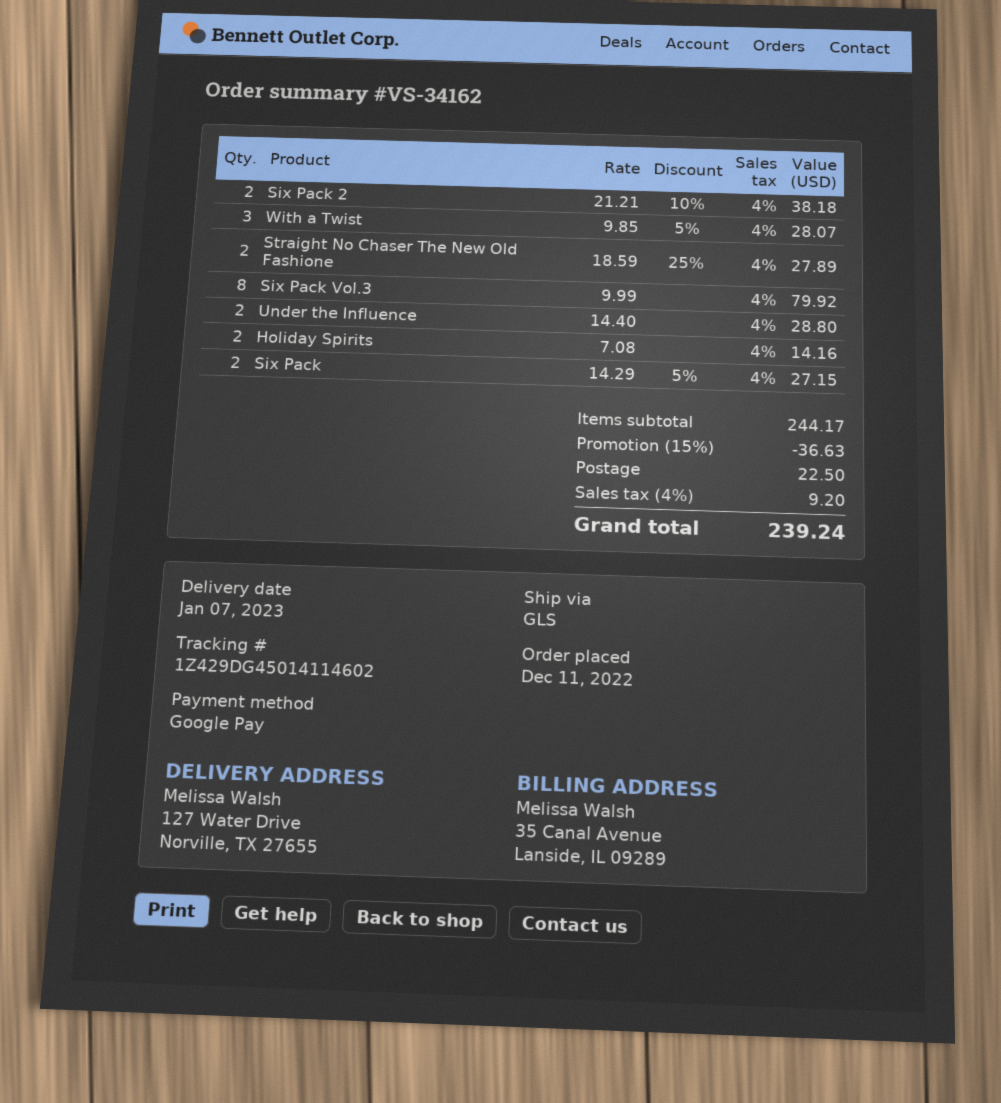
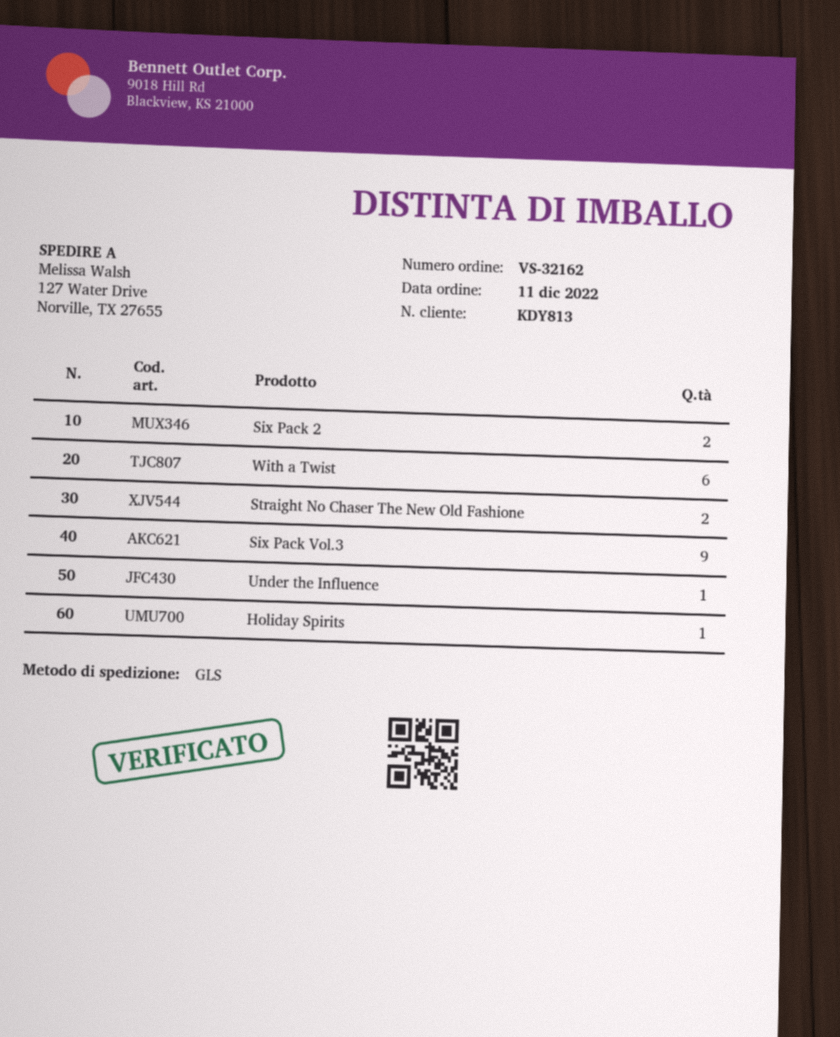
order number: VS-34162 -> VS-32162
With a Twist: 3 -> 6
Six Pack Vol.3: 8 -> 9
Under the Influence: 2 -> 1
Holiday Spirits: 2 -> 1
Six Pack: 2 -> none

